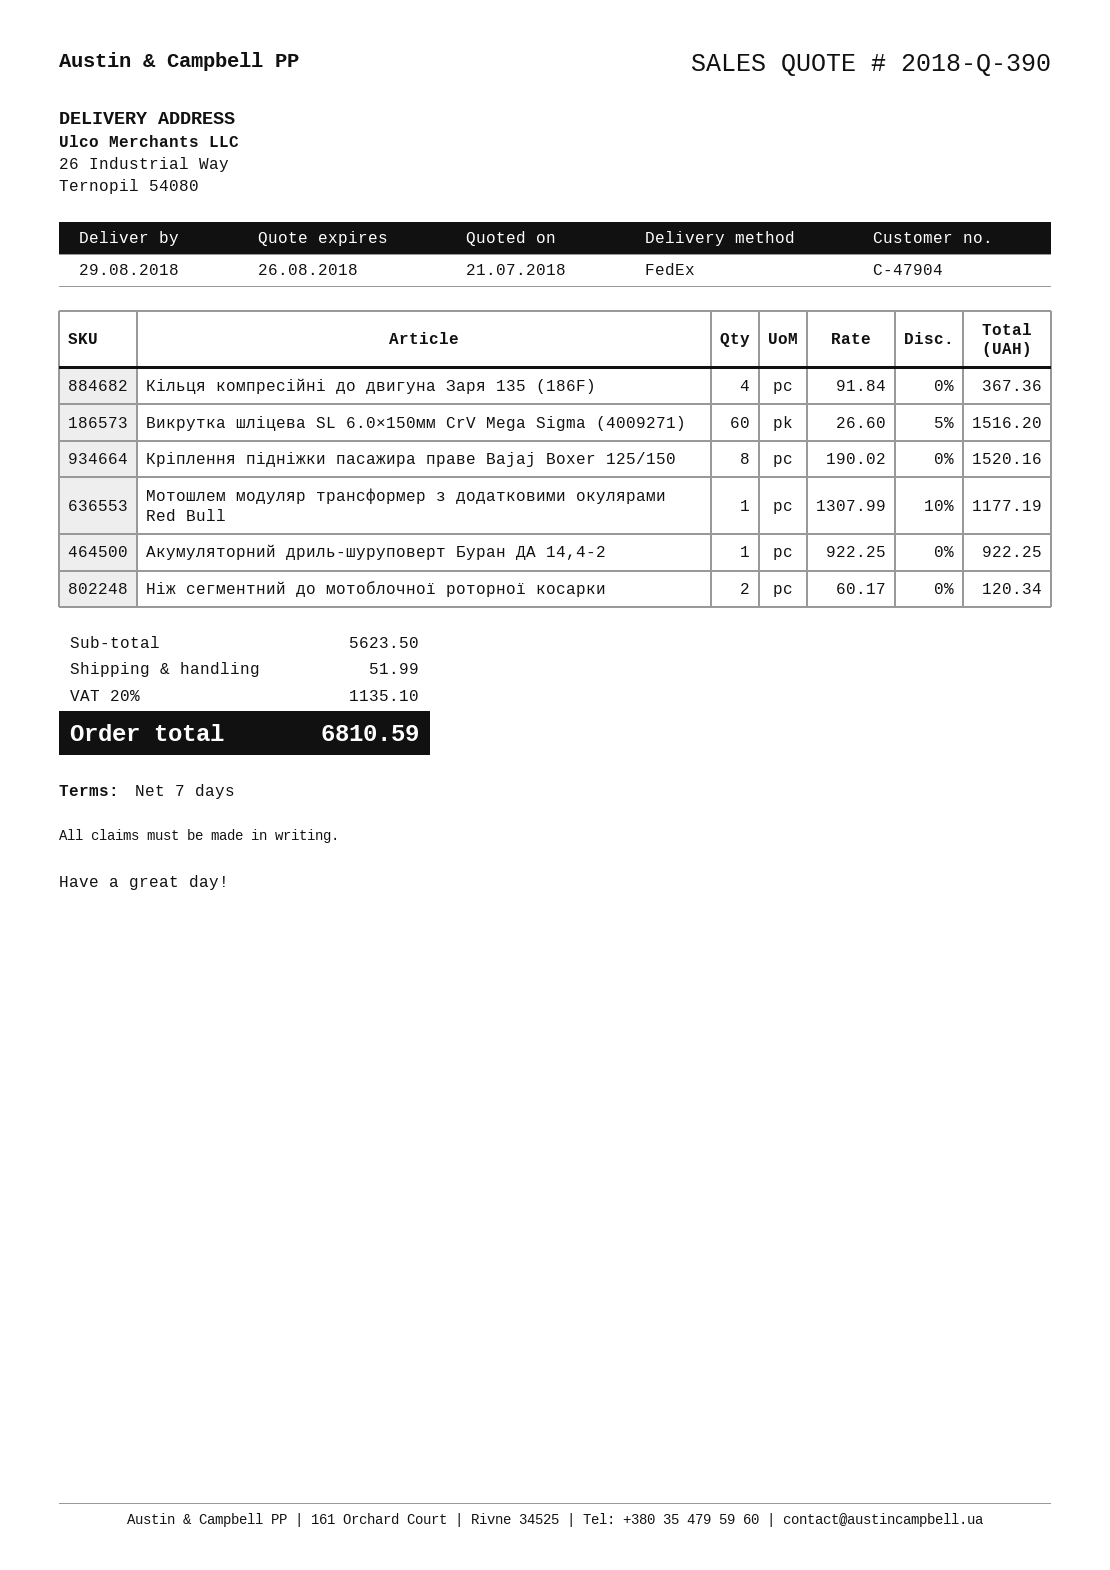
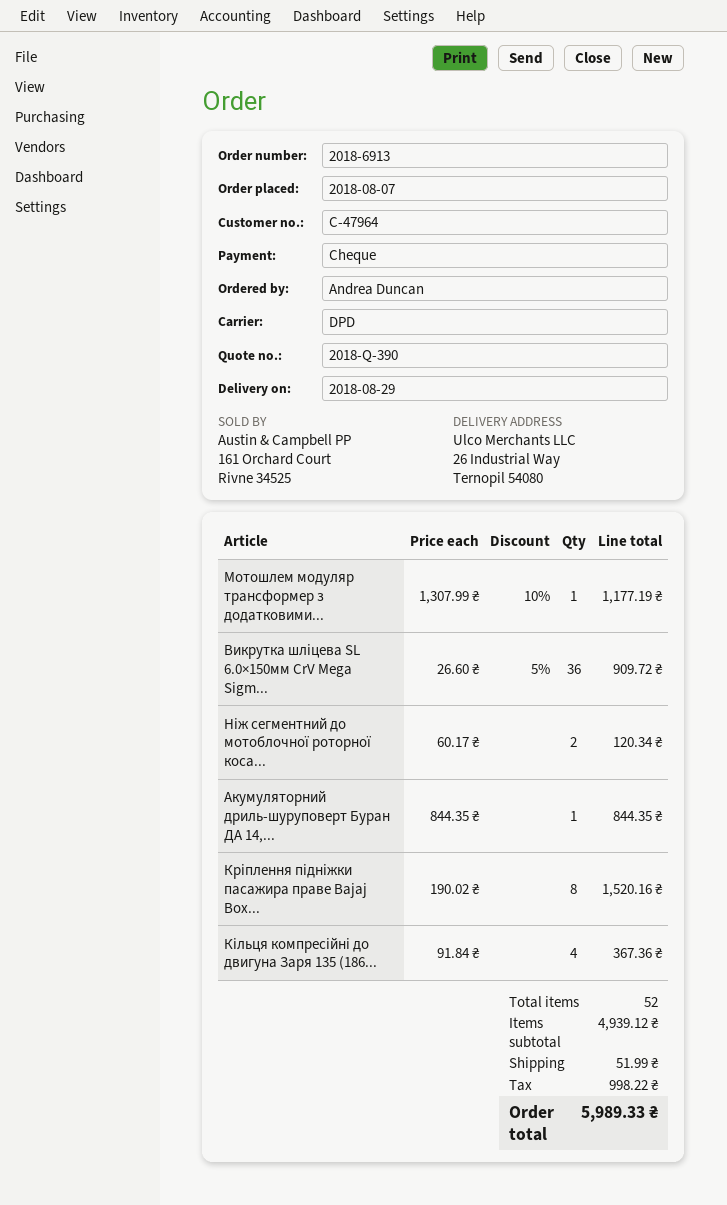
customer number: C-47904 -> C-47964
shipping method: FedEx -> DPD
Викрутка шліцева SL 6.0×150мм CrV Mega Sigma (4009271): 60 x 26.60 - 5% = 1516.20 -> 36 x 26.60 - 5% = 909.72
Акумуляторний дриль-шуруповерт Буран ДА 14,4-2: 1 x 922.25 = 922.25 -> 1 x 844.35 = 844.35
subtotal: 5623.50 -> 4939.12
tax: 1135.10 -> 998.22
total: 6810.59 -> 5989.33

